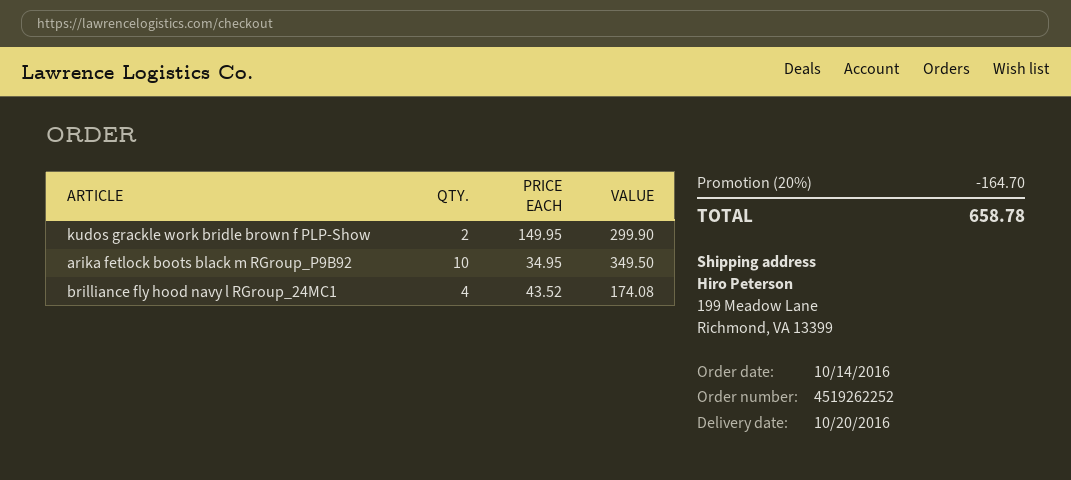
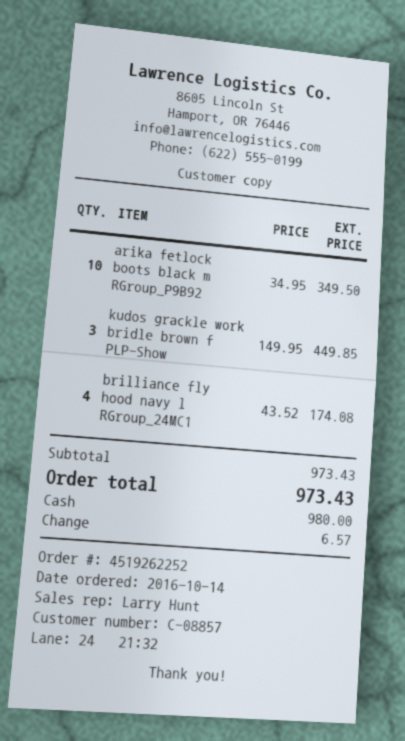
kudos grackle work bridle brown f PLP-Show: 2 x 149.95 = 299.90 -> 3 x 149.95 = 449.85
discount: 20% = 164.70 -> none
total: 658.78 -> 973.43

